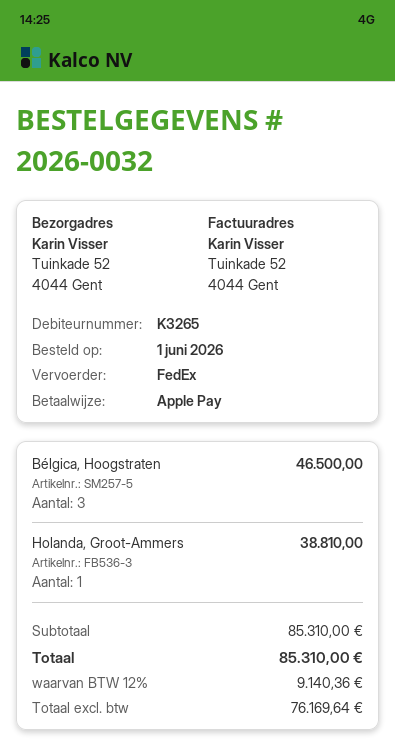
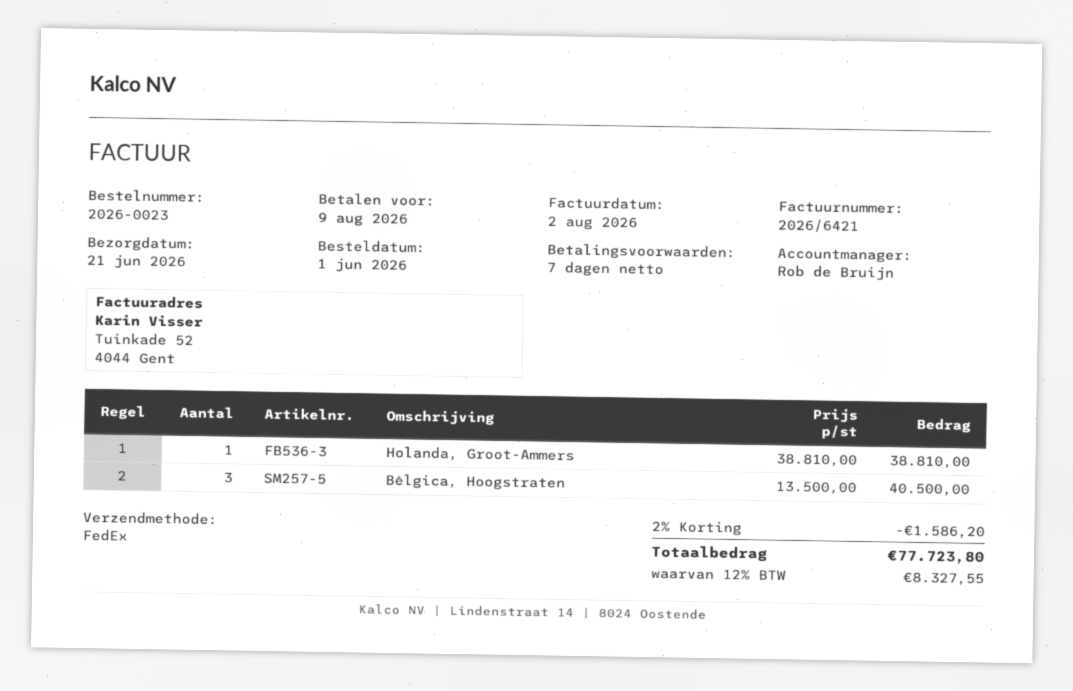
order number: 2026-0032 -> 2026-0023
Bélgica, Hoogstraten: 3 for 46500.00 -> 3 for 40500.00
discount: none -> 2% = 1586.20
tax: 12% = 9140.36 -> 12% = 8327.55
total: 85310.00 -> 77723.80

